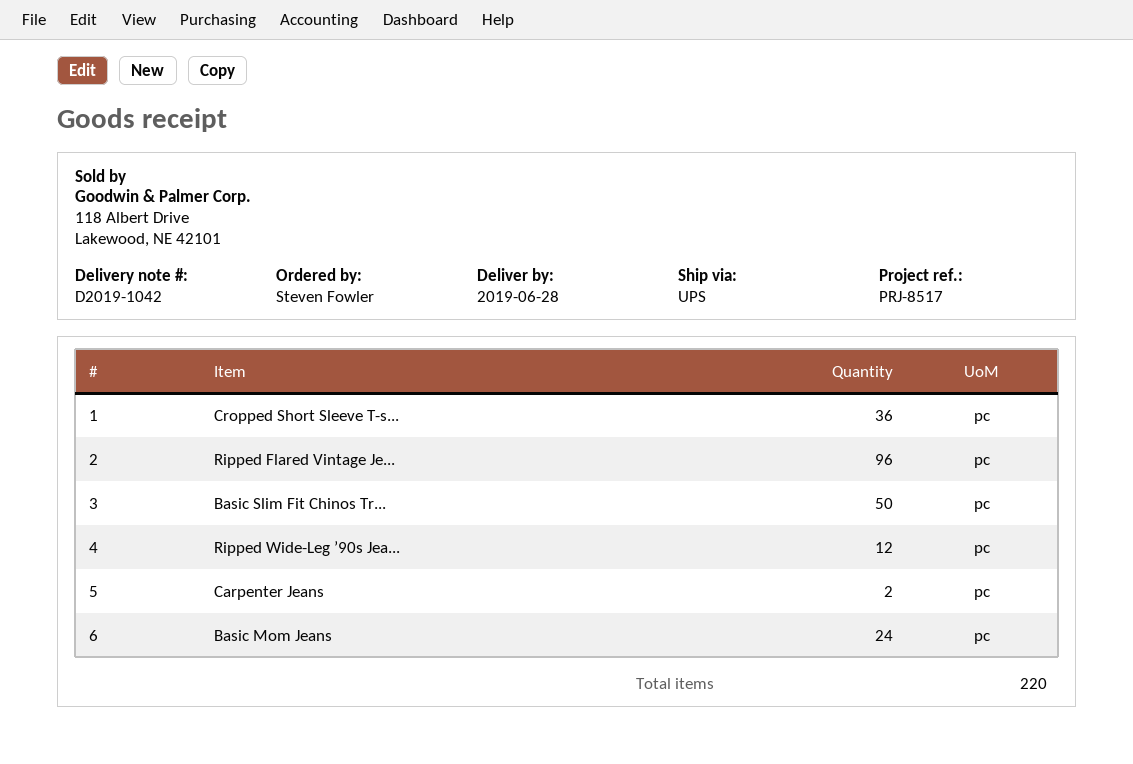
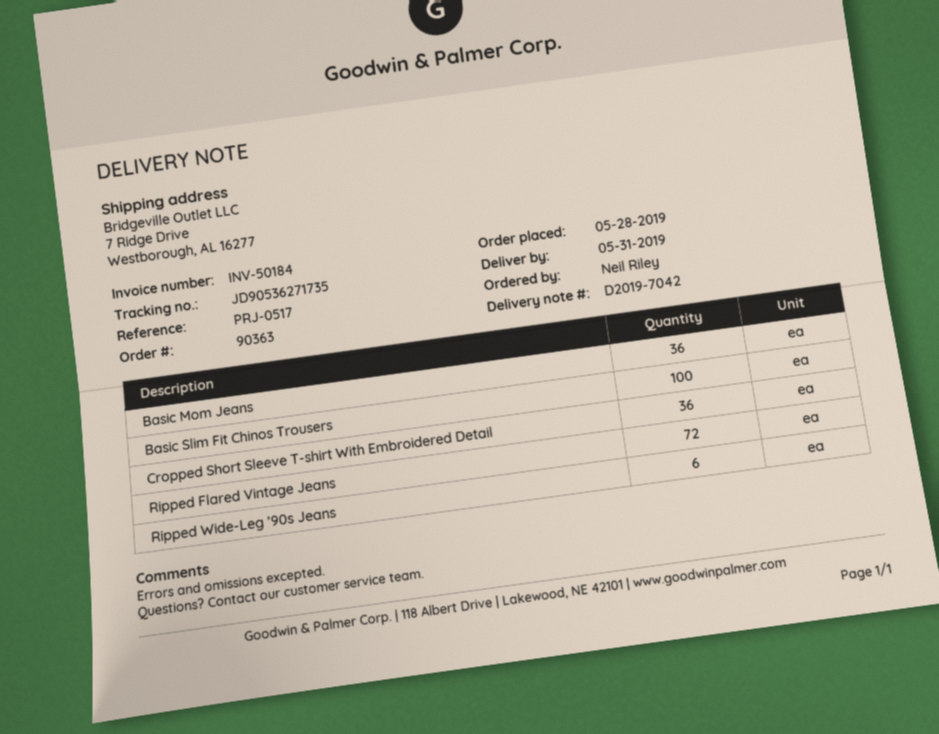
delivery note number: D2019-1042 -> D2019-7042
delivery date: 2019-06-28 -> 2019-05-31
reference: PRJ-8517 -> PRJ-0517
ordered by: Steven Fowler -> Neil Riley
Ripped Flared Vintage Je...: 96 -> 72
Basic Slim Fit Chinos Tr...: 50 -> 100
Ripped Wide-Leg ’90s Jea...: 12 -> 6
Carpenter Jeans: 2 -> none
Basic Mom Jeans: 24 -> 36

